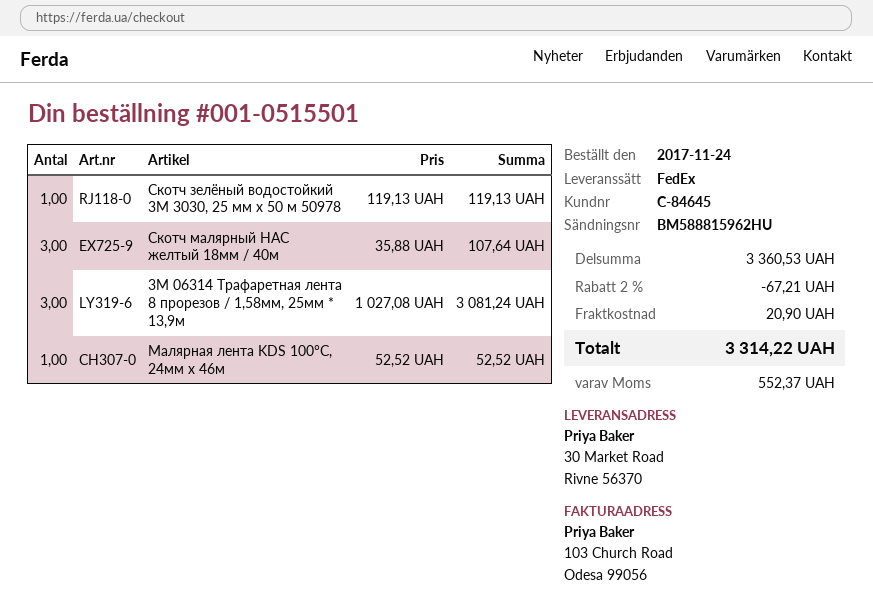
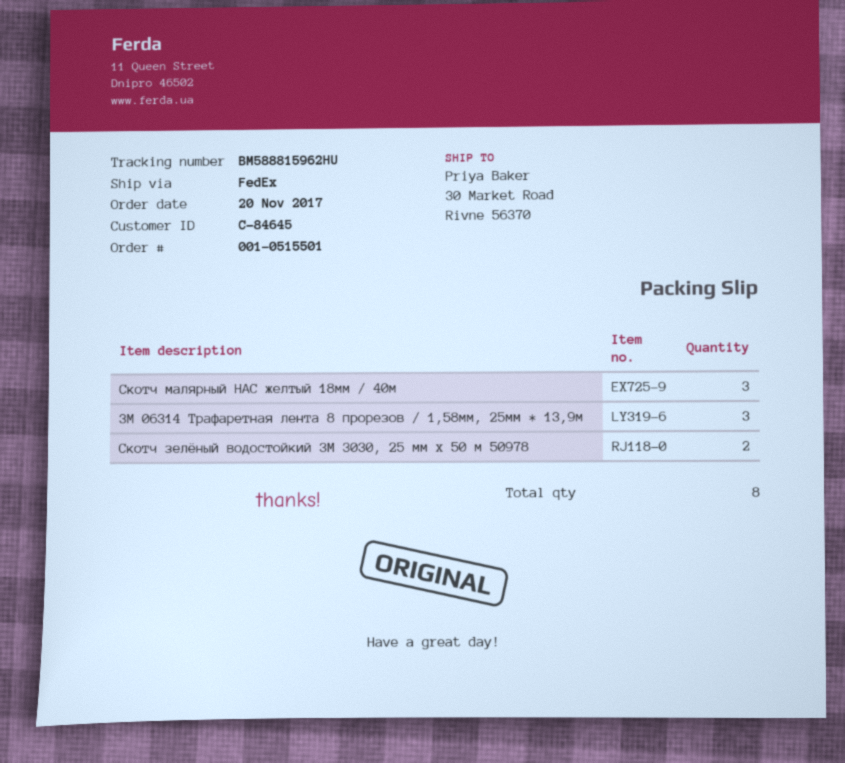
order date: 2017-11-24 -> 2017-11-20
Скотч зелёный водостойкий 3М 3030, 25 мм x 50 м 50978: 1 -> 2
Малярная лента KDS 100°C, 24мм х 46м: 1 -> none

